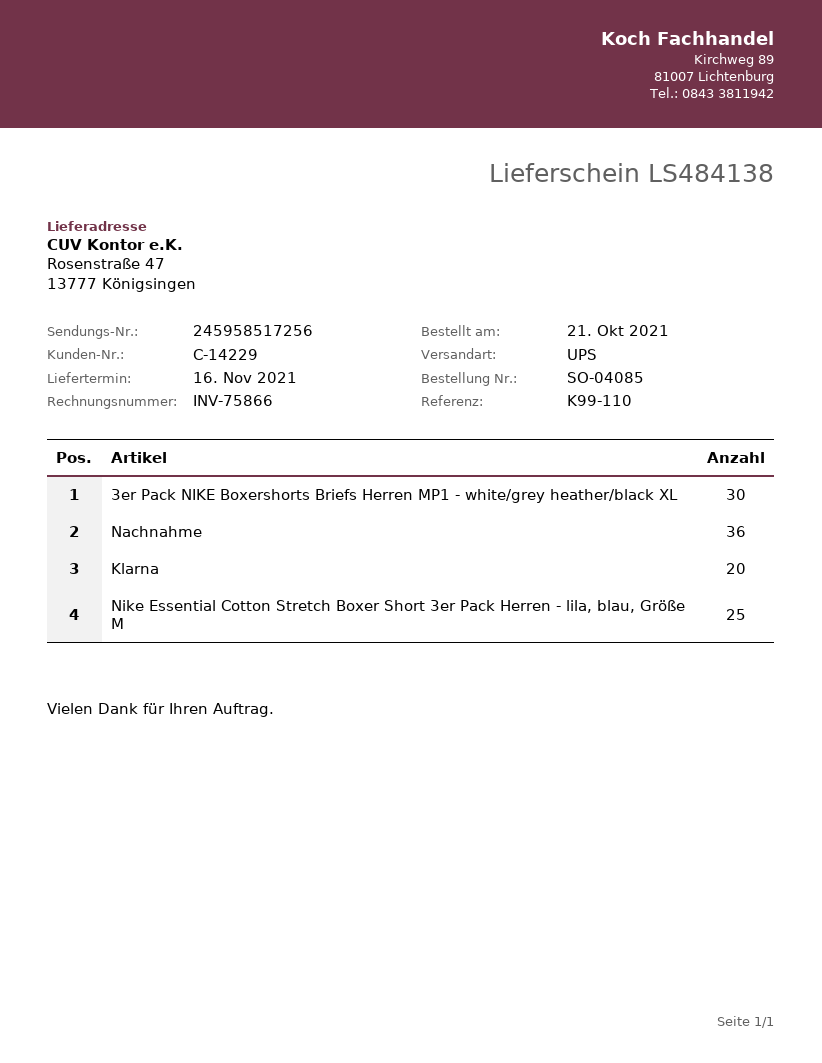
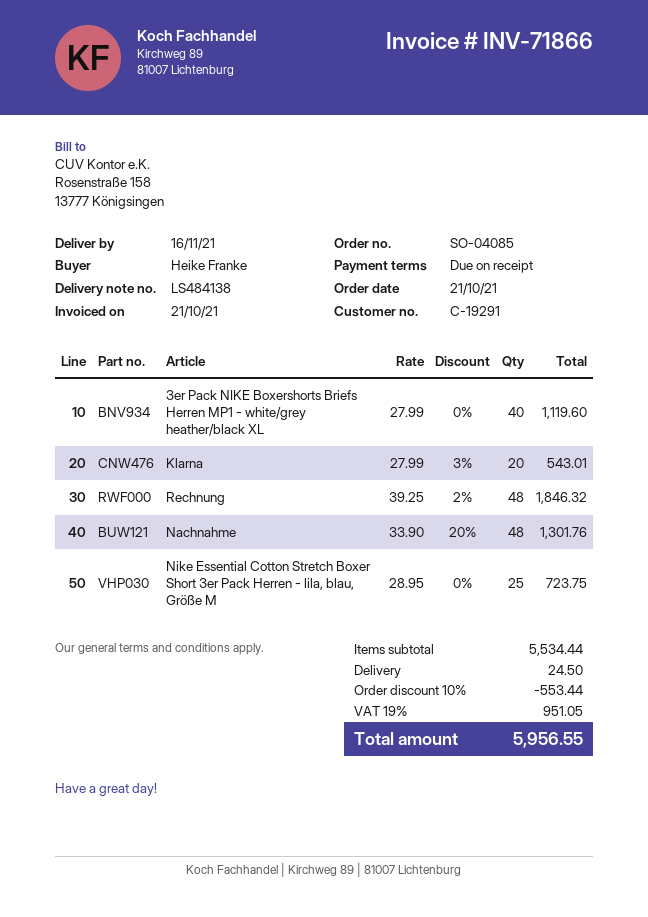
invoice number: INV-75866 -> INV-71866
customer number: C-14229 -> C-19291
3er Pack NIKE Boxershorts Briefs Herren MP1 - white/grey heather/black XL: 30 -> 40
Nachnahme: 36 -> 48
Rechnung: none -> 48

